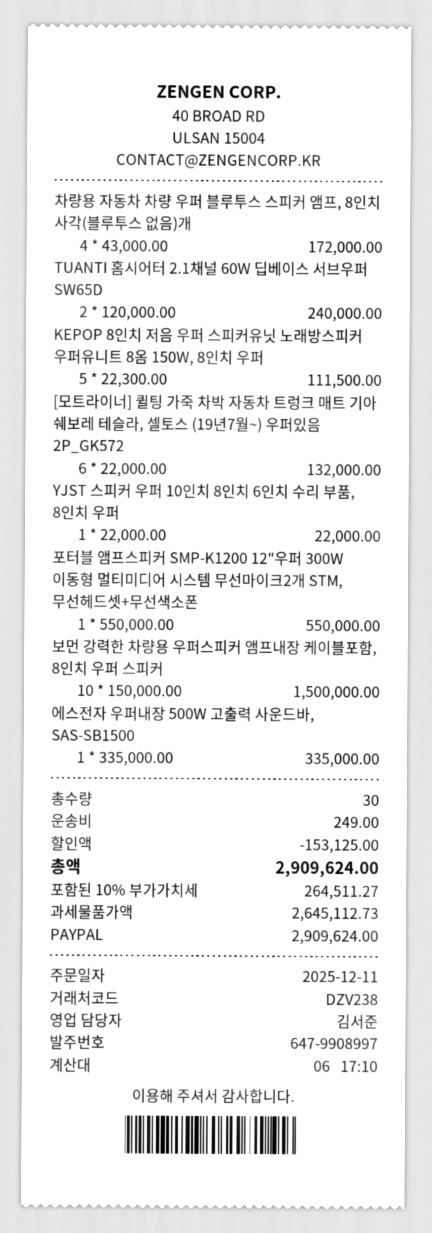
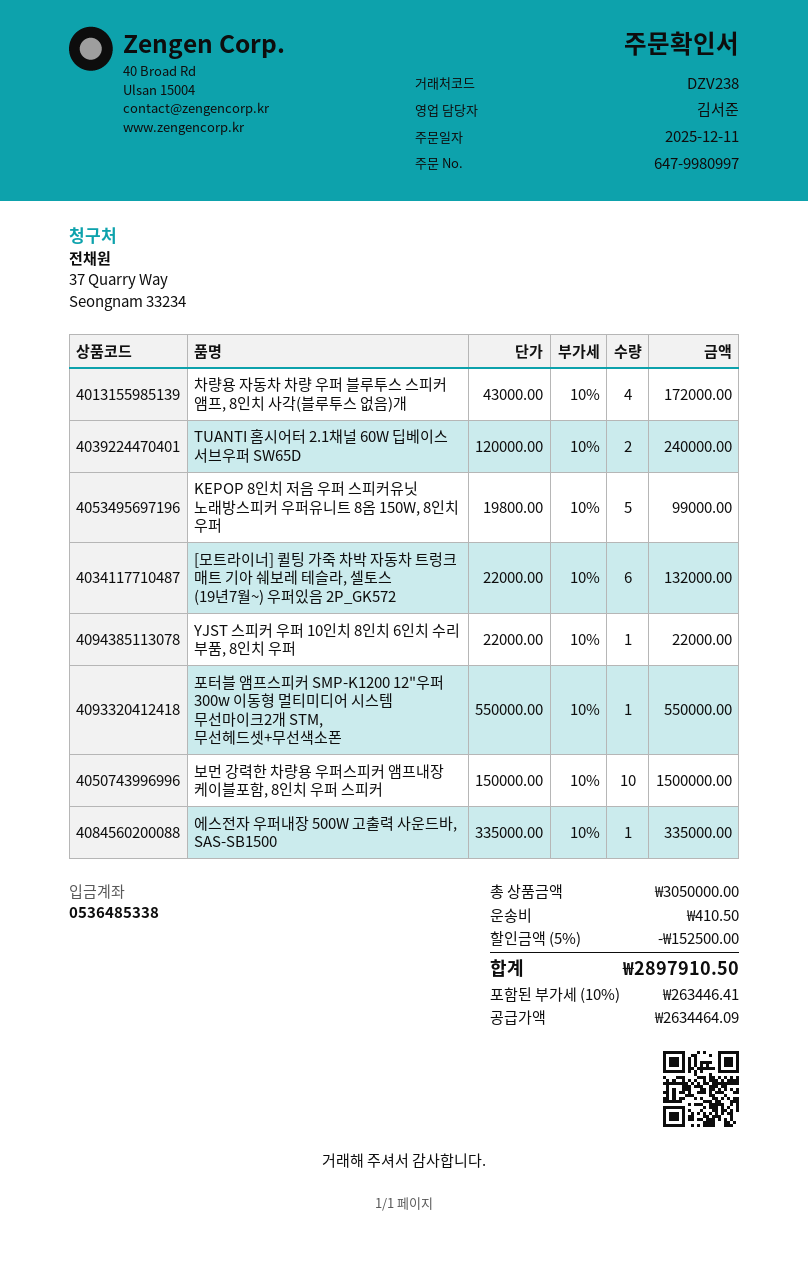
order number: 647-9908997 -> 647-9980997
KEPOP 8인치 저음 우퍼 스피커유닛 노래방스피커 우퍼유니트 8옴 150W, 8인치 우퍼: 5 x 22300.00 = 111500.00 -> 5 x 19800.00 = 99000.00
discount: 153125.00 -> 152500.00
shipping: 249.00 -> 410.50
net: 2645112.73 -> 2634464.09
tax: 10% = 264511.27 -> 10% = 263446.41
total: 2909624.00 -> 2897910.50

